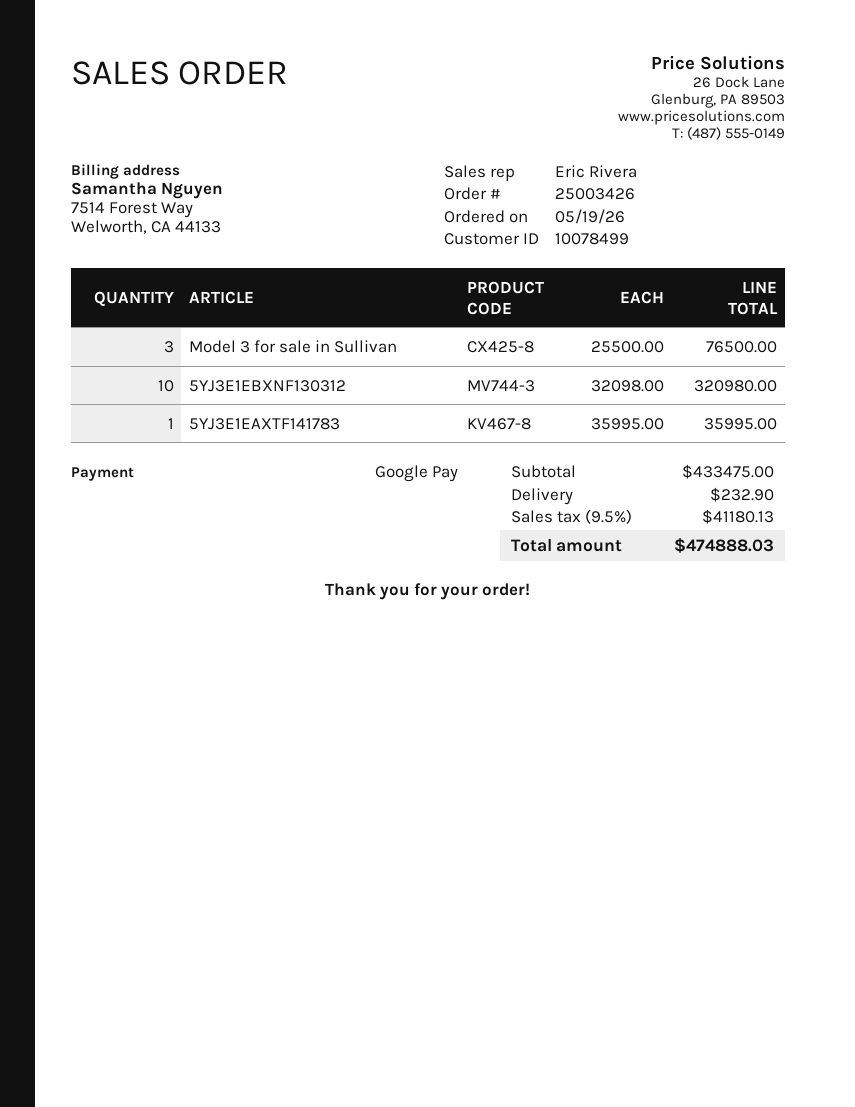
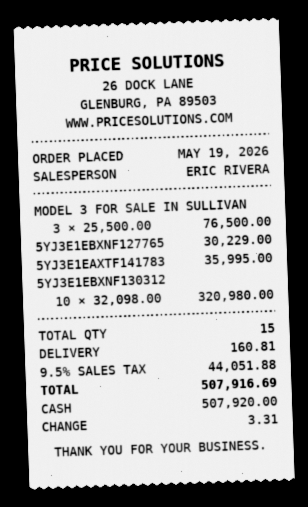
payment method: Google Pay -> cash
5YJ3E1EBXNF127765: none -> 1 x 30229.00 = 30229.00
shipping: 232.90 -> 160.81
tax: 9.5% = 41180.13 -> 9.5% = 44051.88
total: 474888.03 -> 507916.69

